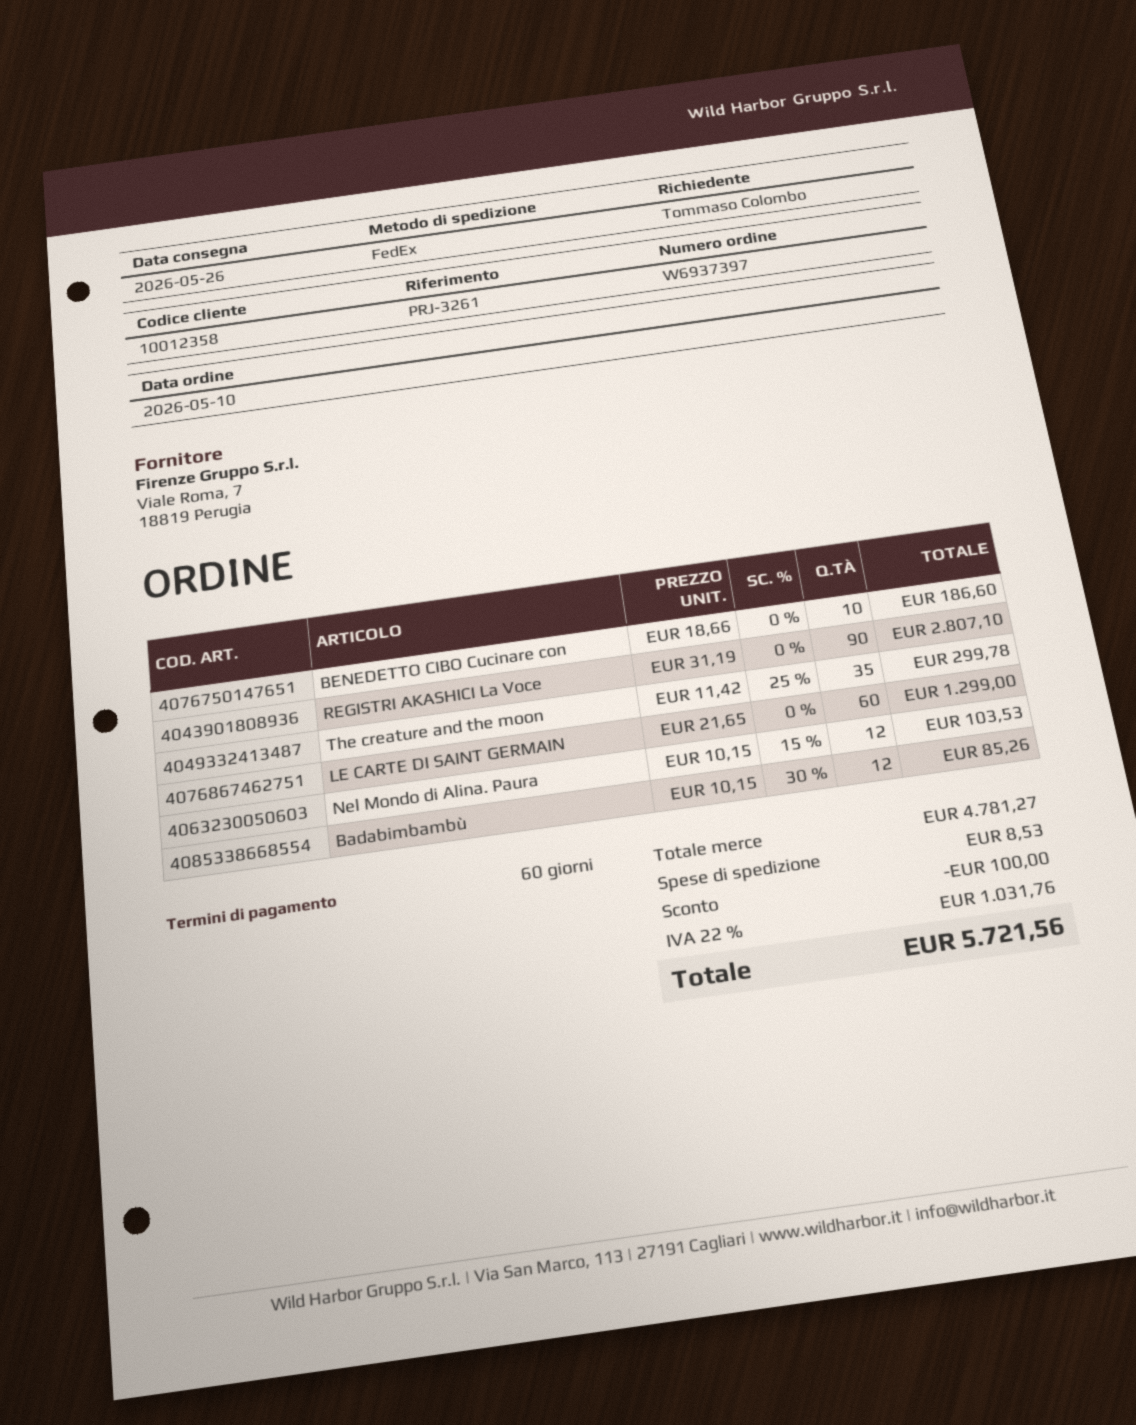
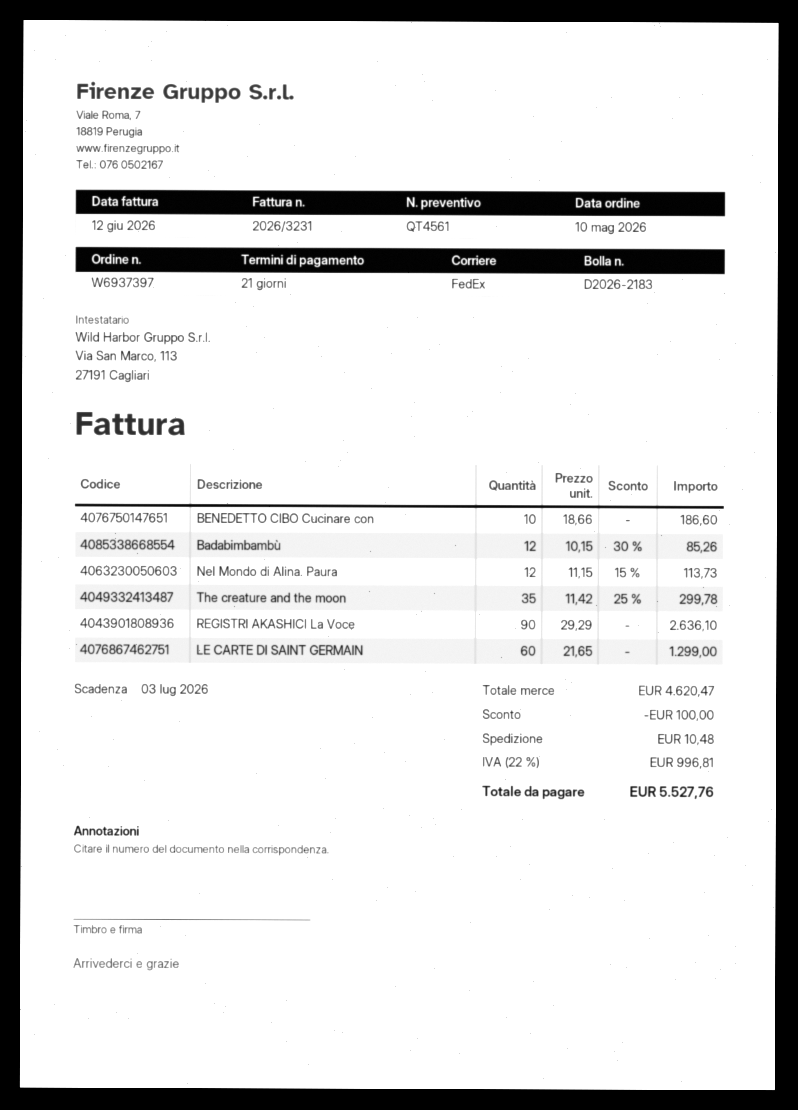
payment terms: 60 days -> 21 days
REGISTRI AKASHICI La Voce: 90 x 31.19 = 2807.10 -> 90 x 29.29 = 2636.10
Nel Mondo di Alina. Paura: 12 x 10.15 - 15% = 103.53 -> 12 x 11.15 - 15% = 113.73
subtotal: 4781.27 -> 4620.47
shipping: 8.53 -> 10.48
tax: 22% = 1031.76 -> 22% = 996.81
total: 5721.56 -> 5527.76

